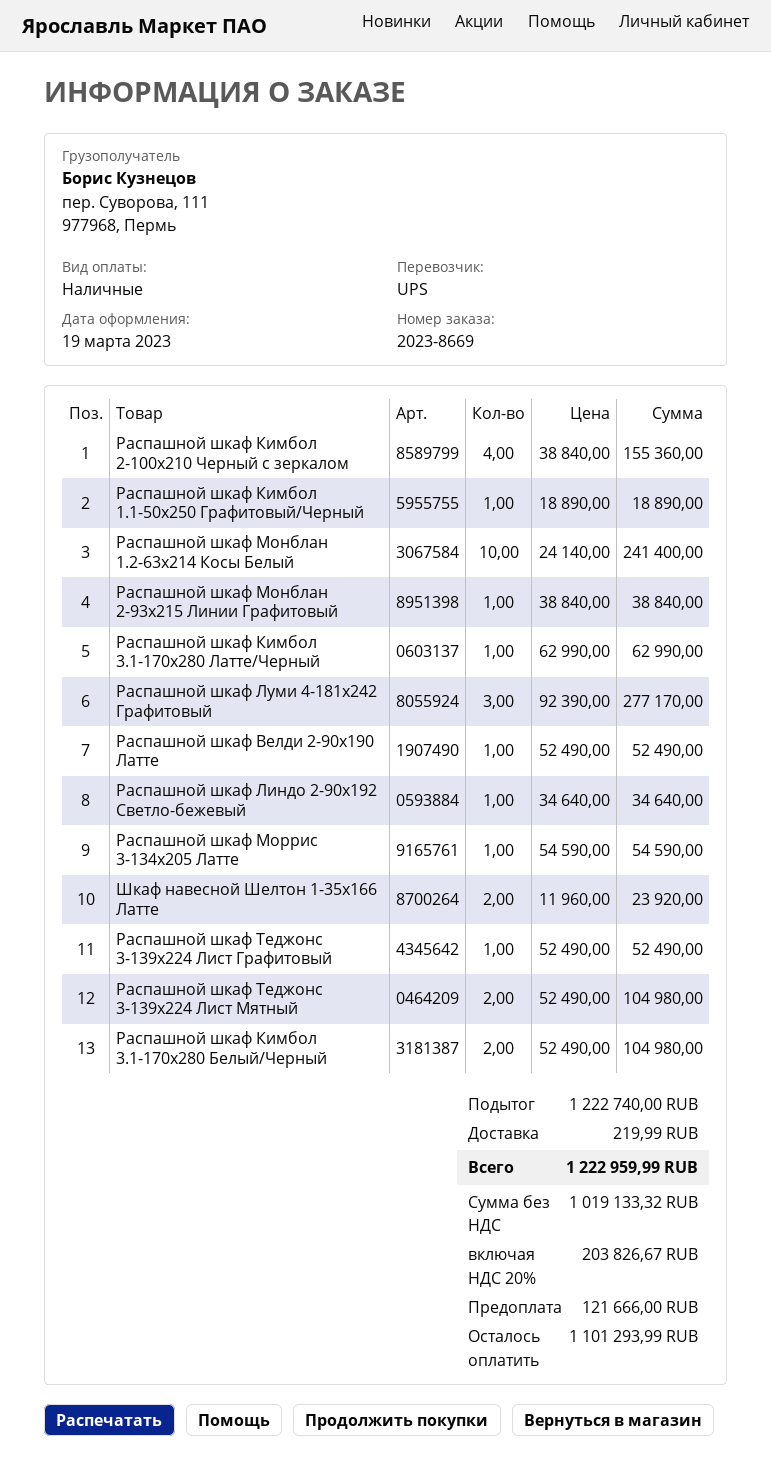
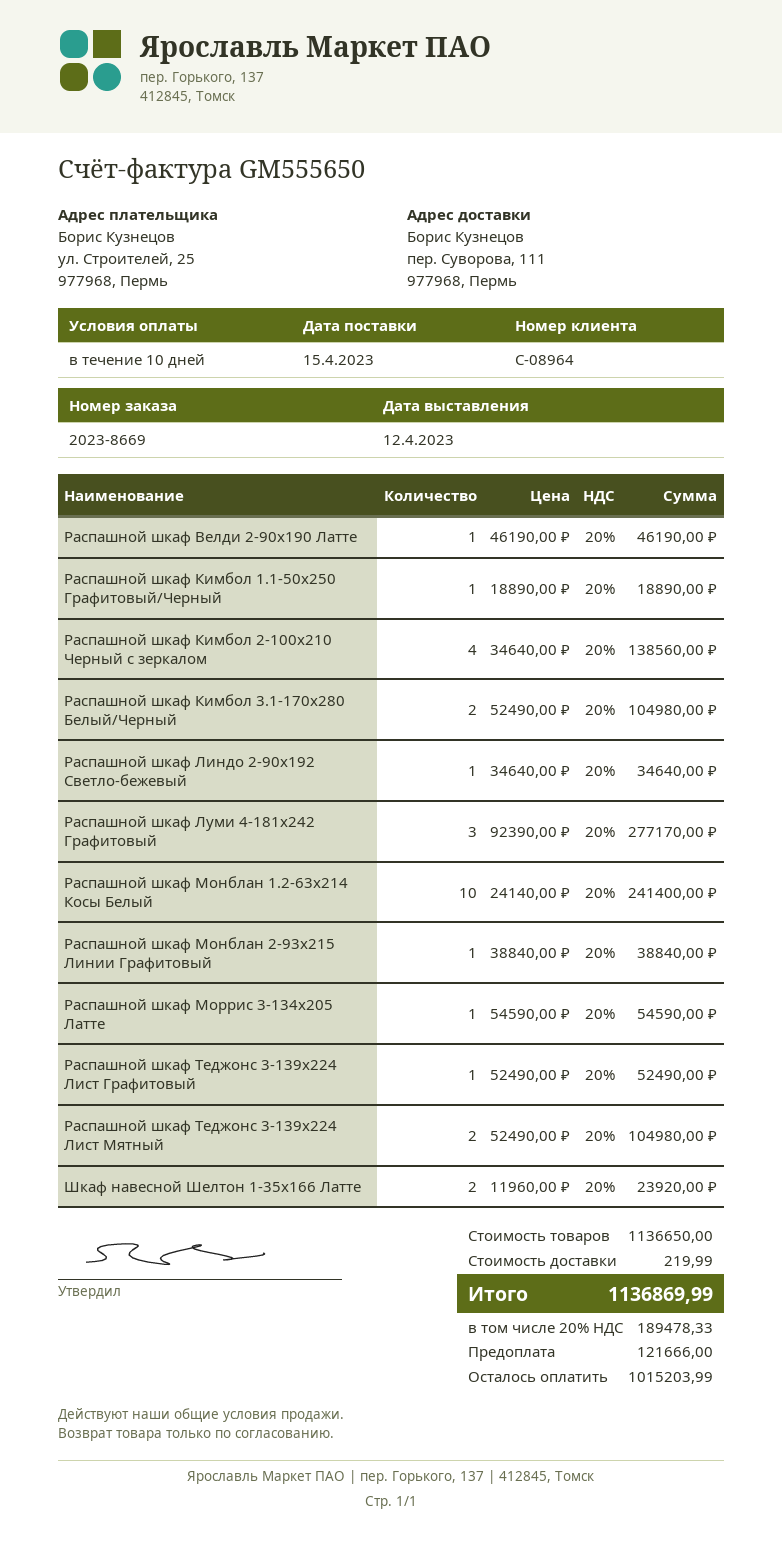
Распашной шкаф Кимбол 2-100x210 Черный с зеркалом: 4 x 38840.00 = 155360.00 -> 4 x 34640.00 = 138560.00
Распашной шкаф Кимбол 3.1-170x280 Латте/Черный: 1 x 62990.00 = 62990.00 -> none
Распашной шкаф Велди 2-90x190 Латте: 1 x 52490.00 = 52490.00 -> 1 x 46190.00 = 46190.00
subtotal: 1222740.00 -> 1136650.00
tax: 20% = 203826.67 -> 20% = 189478.33
total: 1222959.99 -> 1136869.99
balance: 1101293.99 -> 1015203.99

